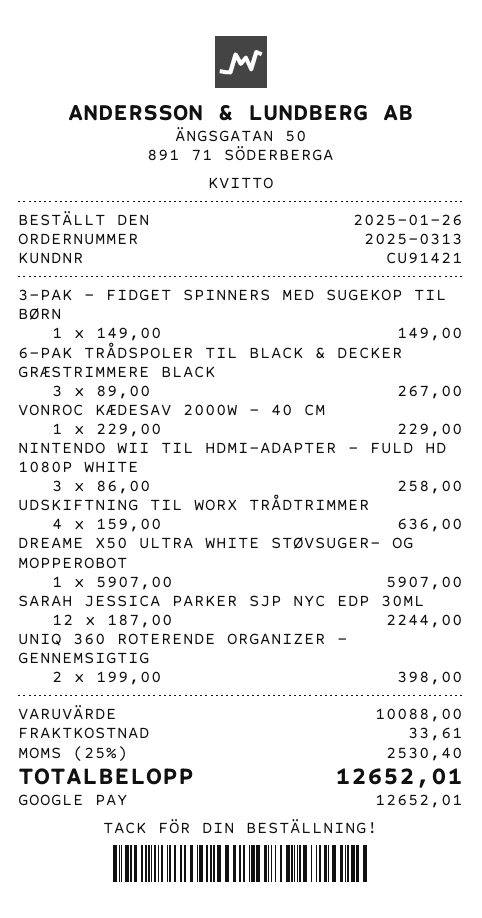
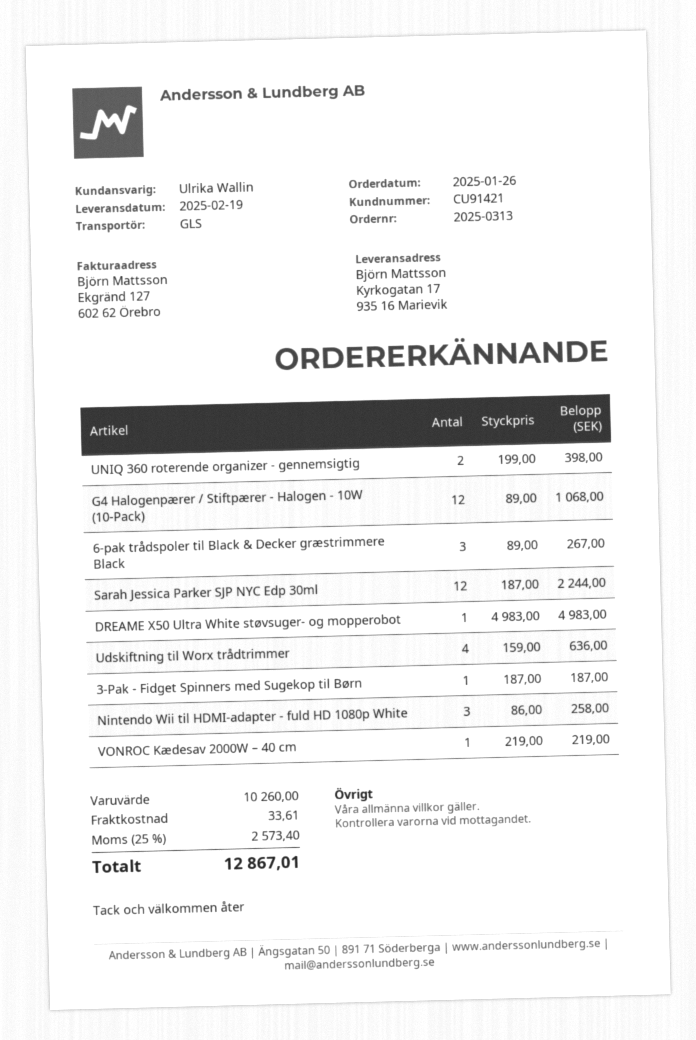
3-PAK - FIDGET SPINNERS MED SUGEKOP TIL BØRN: 1 x 149.00 = 149.00 -> 1 x 187.00 = 187.00
VONROC KÆDESAV 2000W – 40 CM: 1 x 229.00 = 229.00 -> 1 x 219.00 = 219.00
DREAME X50 ULTRA WHITE STØVSUGER- OG MOPPEROBOT: 1 x 5907.00 = 5907.00 -> 1 x 4983.00 = 4983.00
G4 Halogenpærer / Stiftpærer - Halogen - 10W (10-Pack): none -> 12 x 89.00 = 1068.00
subtotal: 10088.00 -> 10260.00
tax: 25% = 2530.40 -> 25% = 2573.40
total: 12652.01 -> 12867.01

